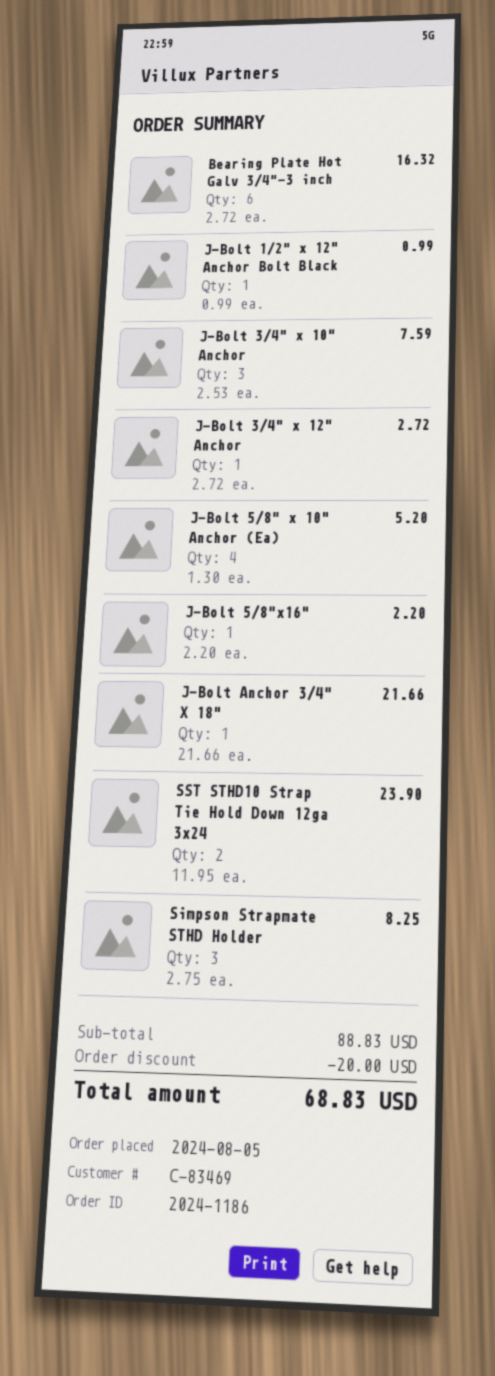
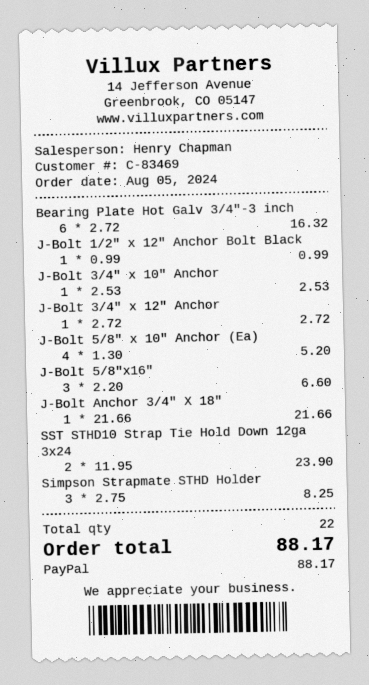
J-Bolt 3/4" x 10" Anchor: 3 x 2.53 = 7.59 -> 1 x 2.53 = 2.53
J-Bolt 5/8"x16": 1 x 2.20 = 2.20 -> 3 x 2.20 = 6.60
discount: 20.00 -> none
total: 68.83 -> 88.17

